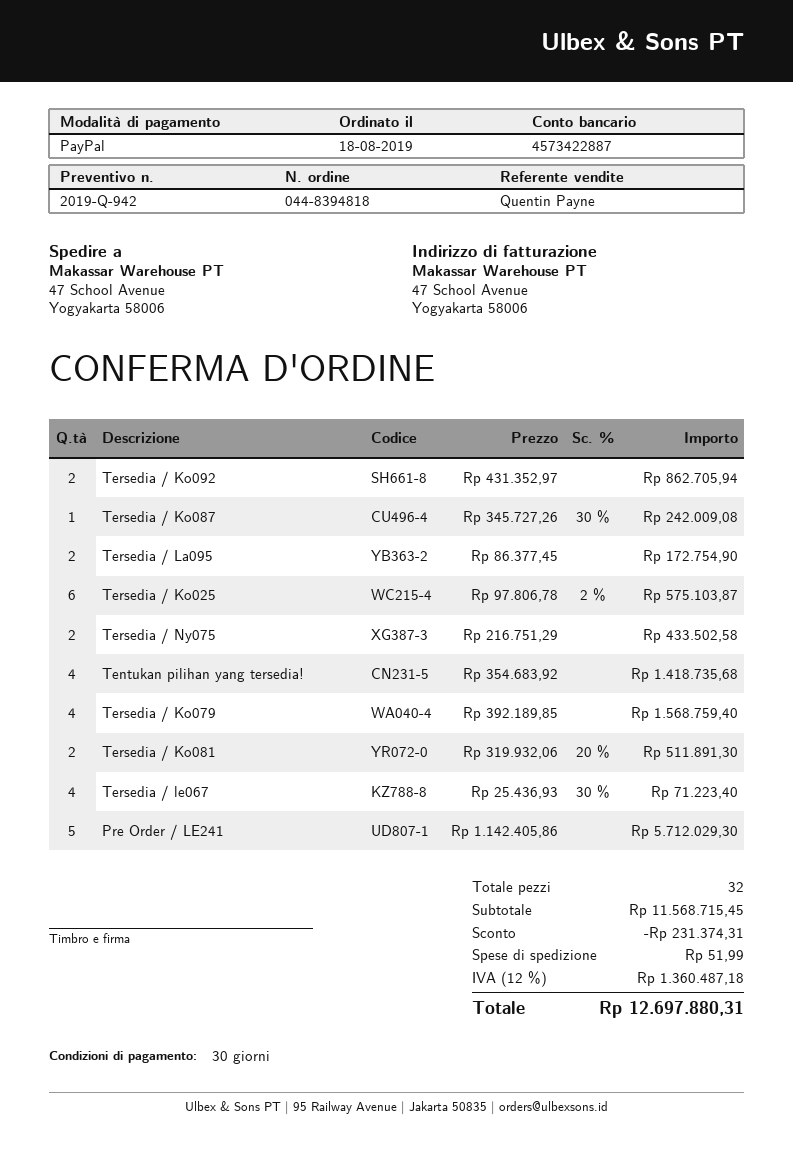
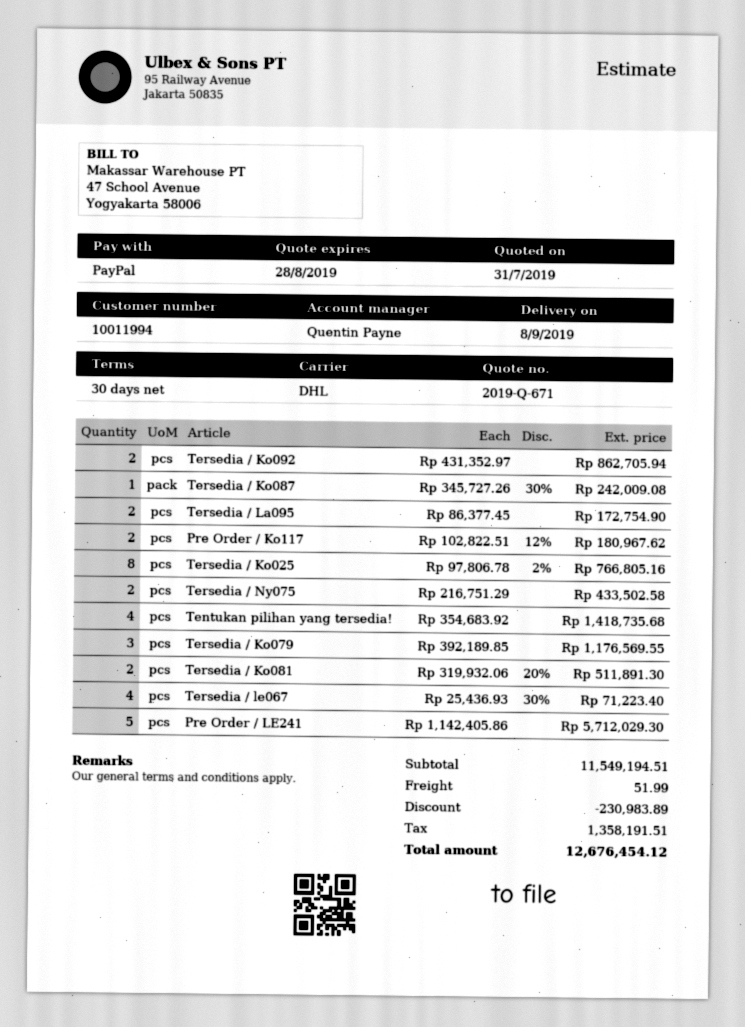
quote number: 2019-Q-942 -> 2019-Q-671
Tersedia / Ko025: 6 x 97806.78 - 2% = 575103.87 -> 8 x 97806.78 - 2% = 766805.16
Tersedia / Ko079: 4 x 392189.85 = 1568759.40 -> 3 x 392189.85 = 1176569.55
Pre Order / Ko117: none -> 2 x 102822.51 - 12% = 180967.62
subtotal: 11568715.45 -> 11549194.51
discount: 231374.31 -> 230983.89
tax: 1360487.18 -> 1358191.51
total: 12697880.31 -> 12676454.12

